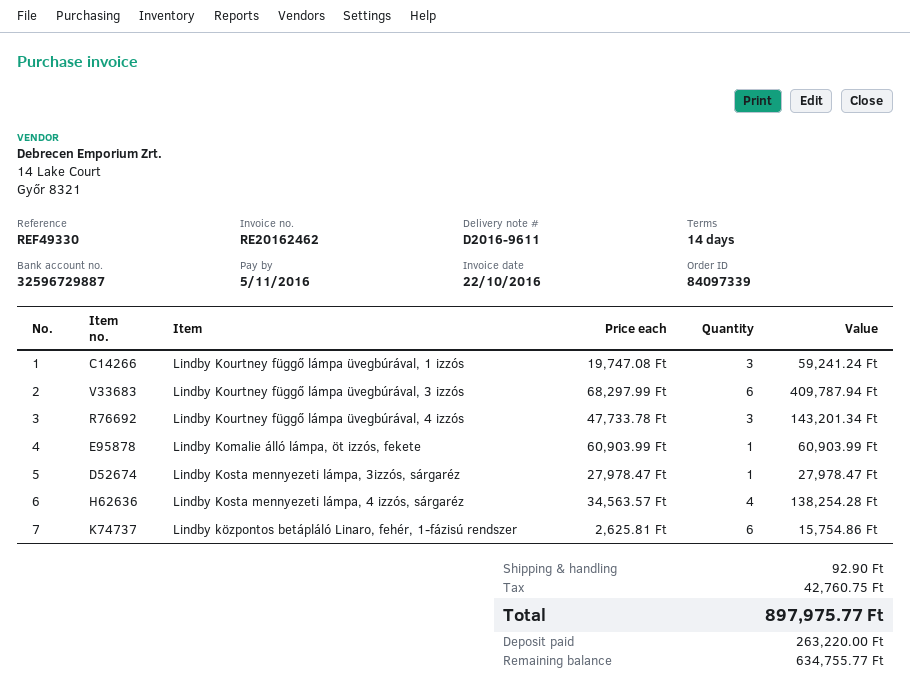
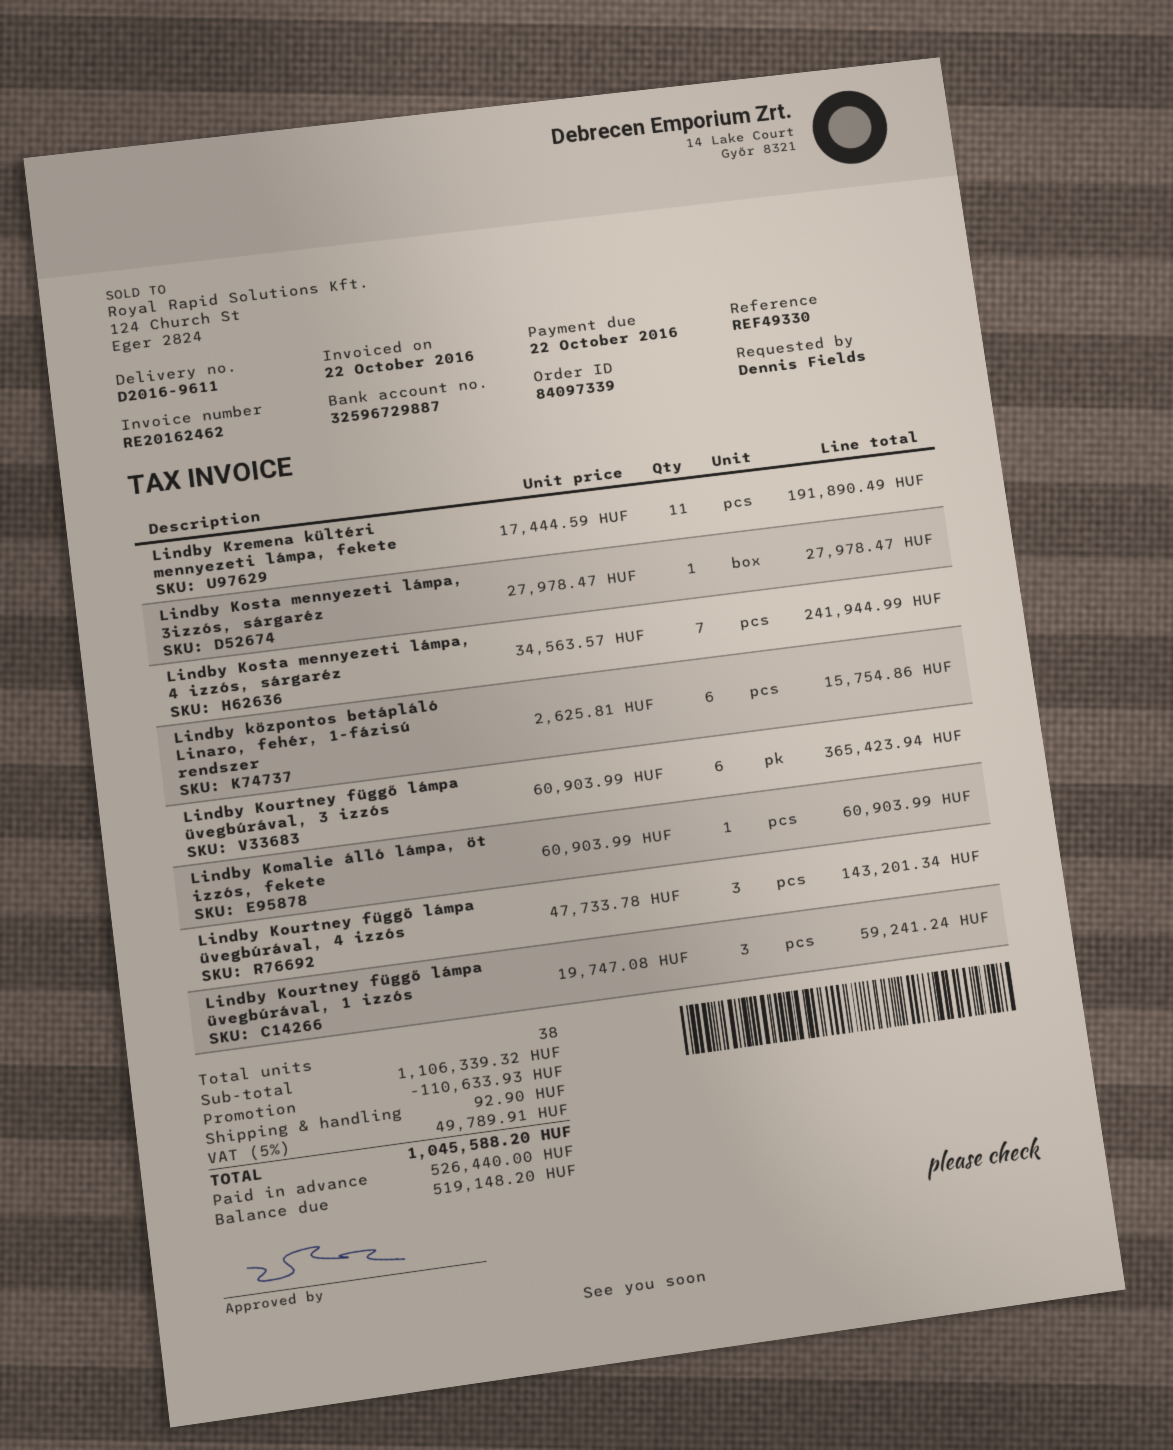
due date: 2016-11-05 -> 2016-10-22
Lindby Kourtney függő lámpa üvegbúrával, 3 izzós: 6 x 68297.99 = 409787.94 -> 6 x 60903.99 = 365423.94
Lindby Kosta mennyezeti lámpa, 4 izzós, sárgaréz: 4 x 34563.57 = 138254.28 -> 7 x 34563.57 = 241944.99
Lindby Kremena kültéri mennyezeti lámpa, fekete: none -> 11 x 17444.59 = 191890.49
discount: none -> 110633.93
tax: 42760.75 -> 49789.91
total: 897975.77 -> 1045588.20
deposit: 263220.00 -> 526440.00
balance: 634755.77 -> 519148.20

